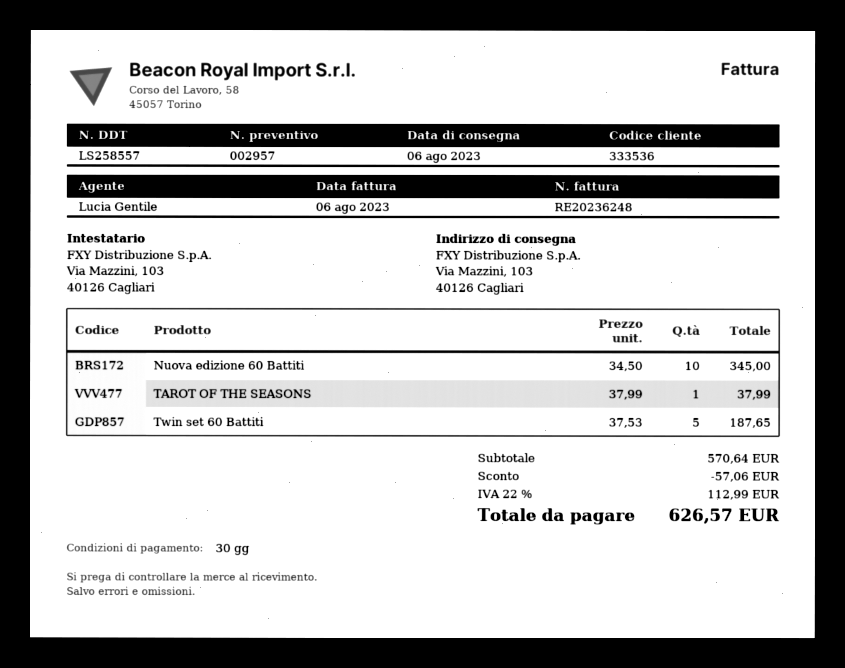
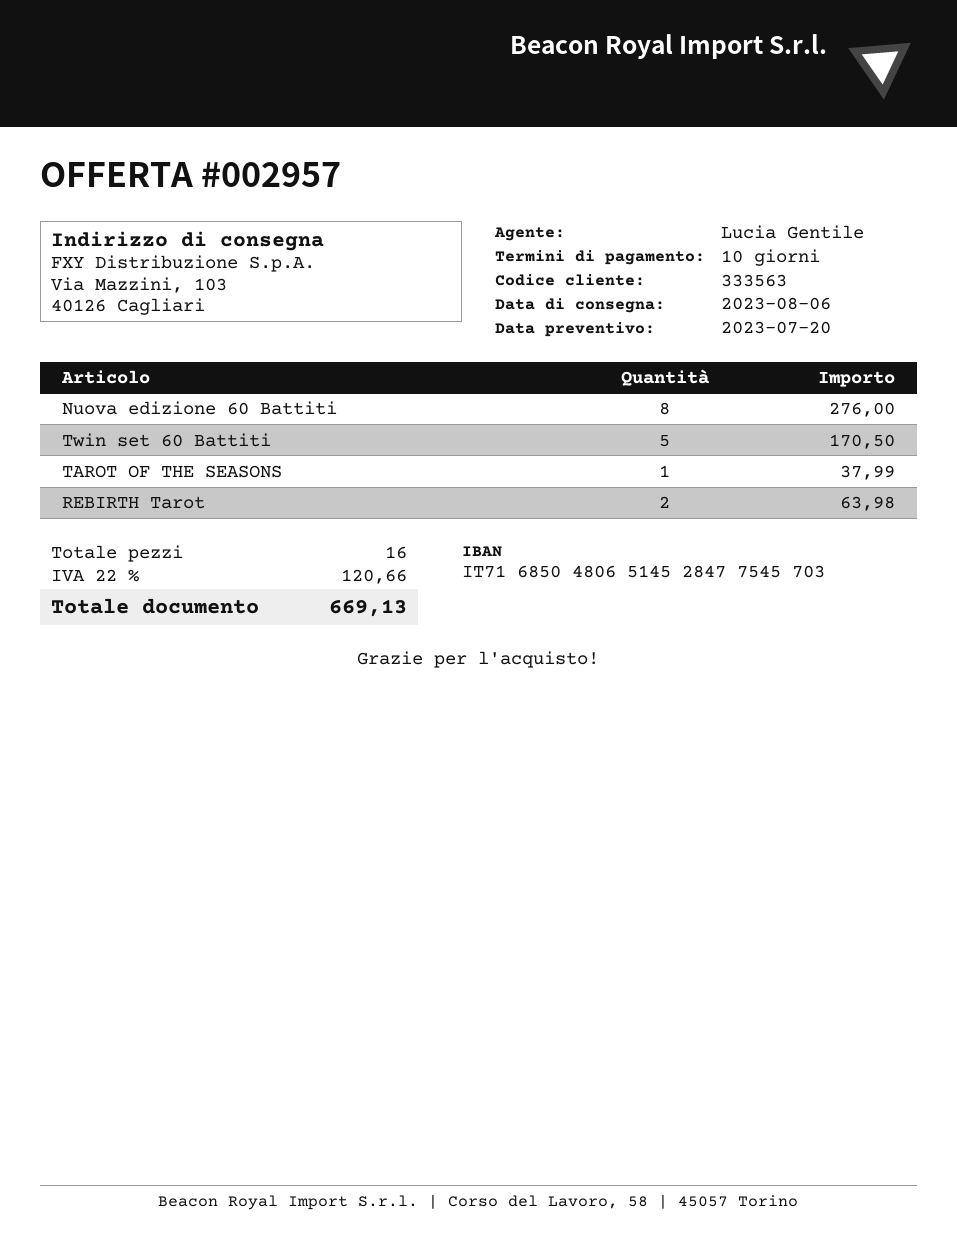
payment terms: 30 days -> 10 days
customer number: 333536 -> 333563
Nuova edizione 60 Battiti: 10 for 345.00 -> 8 for 276.00
Twin set 60 Battiti: 5 for 187.65 -> 5 for 170.50
REBIRTH Tarot: none -> 2 for 63.98
discount: 57.06 -> none
tax: 22% = 112.99 -> 22% = 120.66
total: 626.57 -> 669.13

